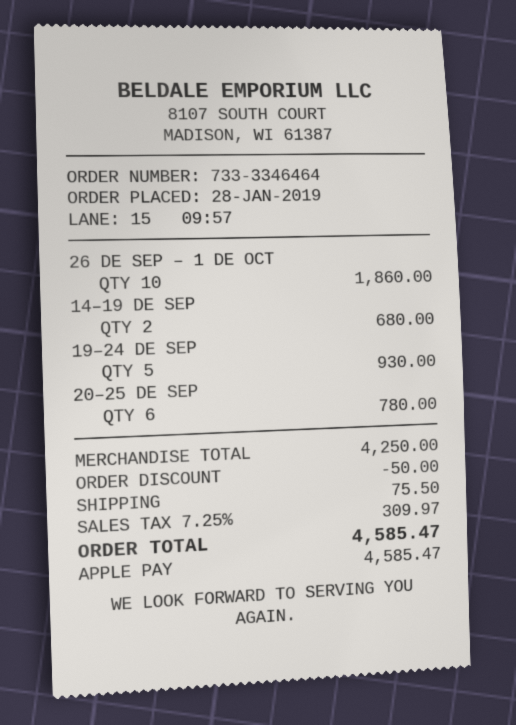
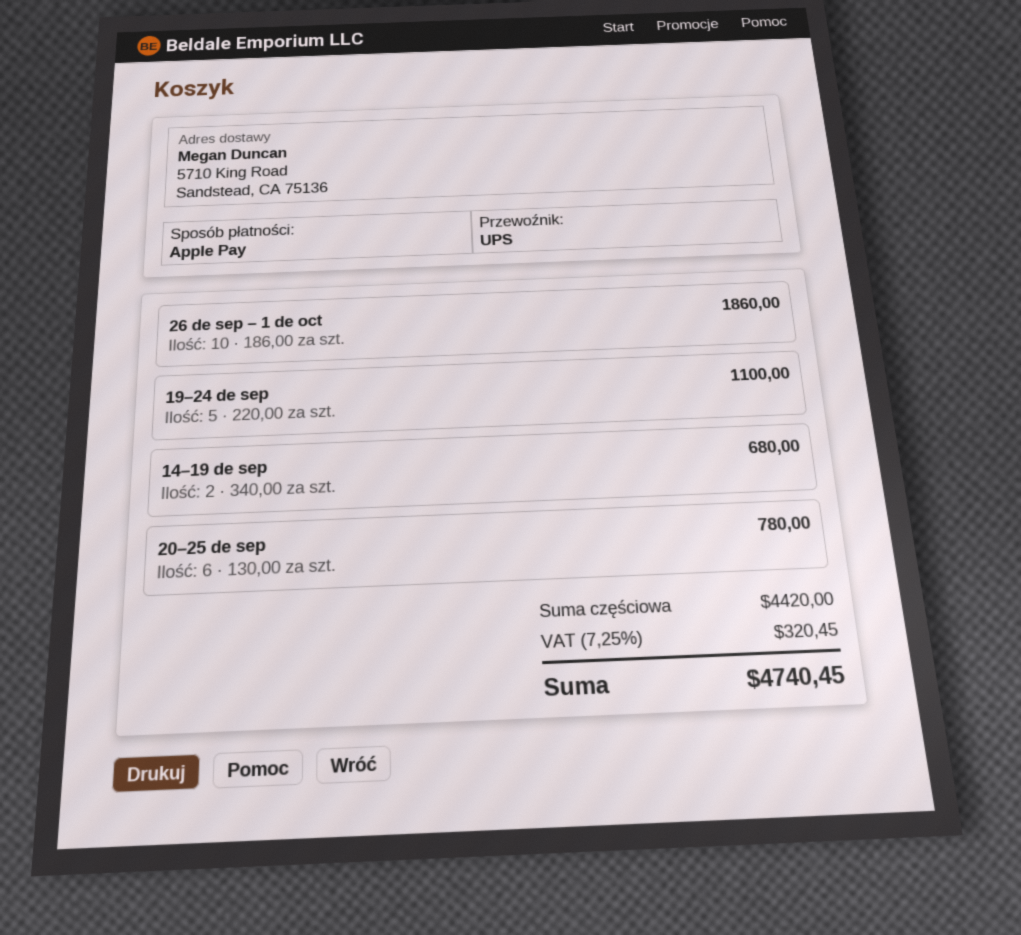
19–24 DE SEP: 5 for 930.00 -> 5 for 1100.00
subtotal: 4250.00 -> 4420.00
discount: 50.00 -> none
shipping: 75.50 -> none
tax: 7.25% = 309.97 -> 7.25% = 320.45
total: 4585.47 -> 4740.45

